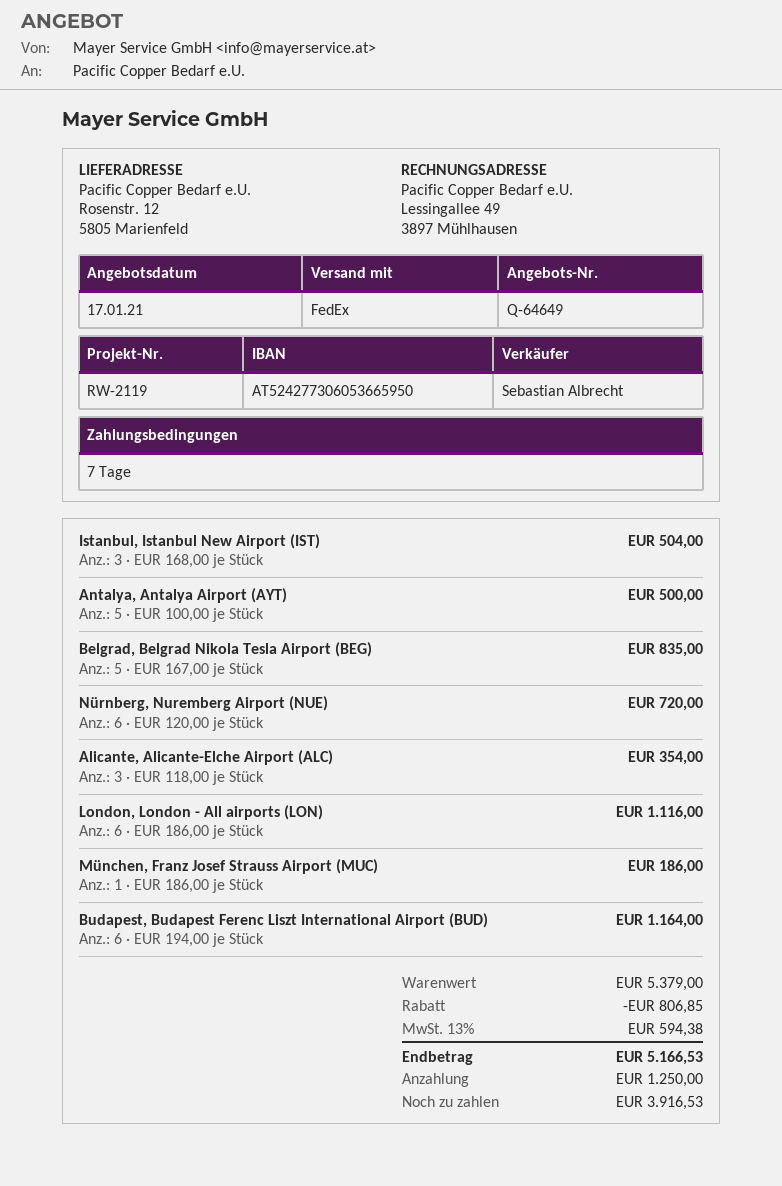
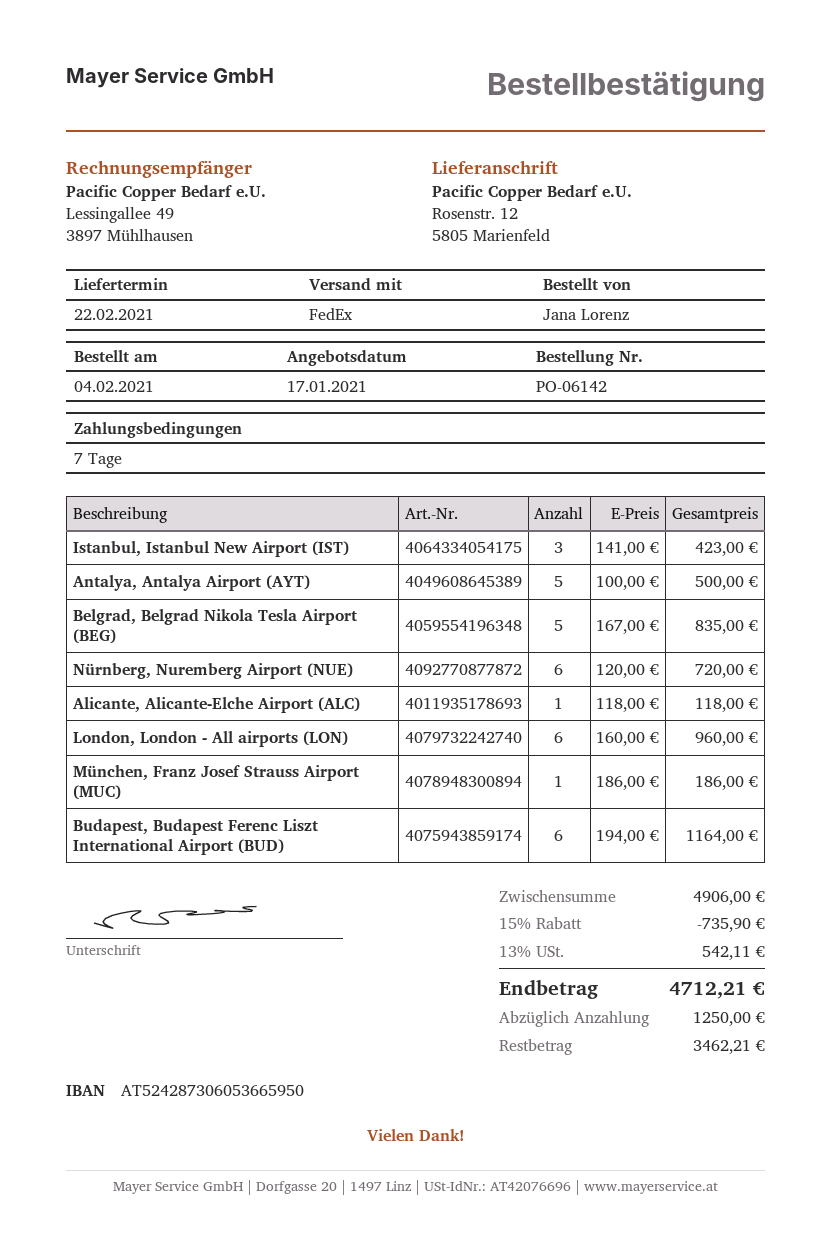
bank account: AT524277306053665950 -> AT524287306053665950
Istanbul, Istanbul New Airport (IST): 3 x 168.00 = 504.00 -> 3 x 141.00 = 423.00
Alicante, Alicante-Elche Airport (ALC): 3 x 118.00 = 354.00 -> 1 x 118.00 = 118.00
London, London - All airports (LON): 6 x 186.00 = 1116.00 -> 6 x 160.00 = 960.00
subtotal: 5379.00 -> 4906.00
discount: 806.85 -> 735.90
tax: 13% = 594.38 -> 13% = 542.11
total: 5166.53 -> 4712.21
balance: 3916.53 -> 3462.21

